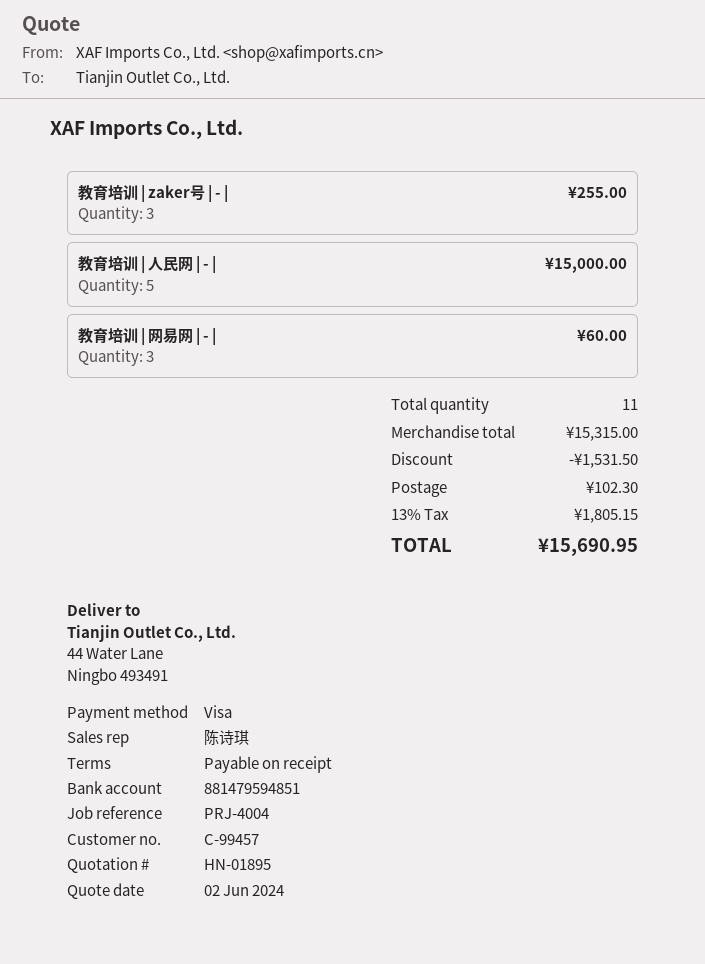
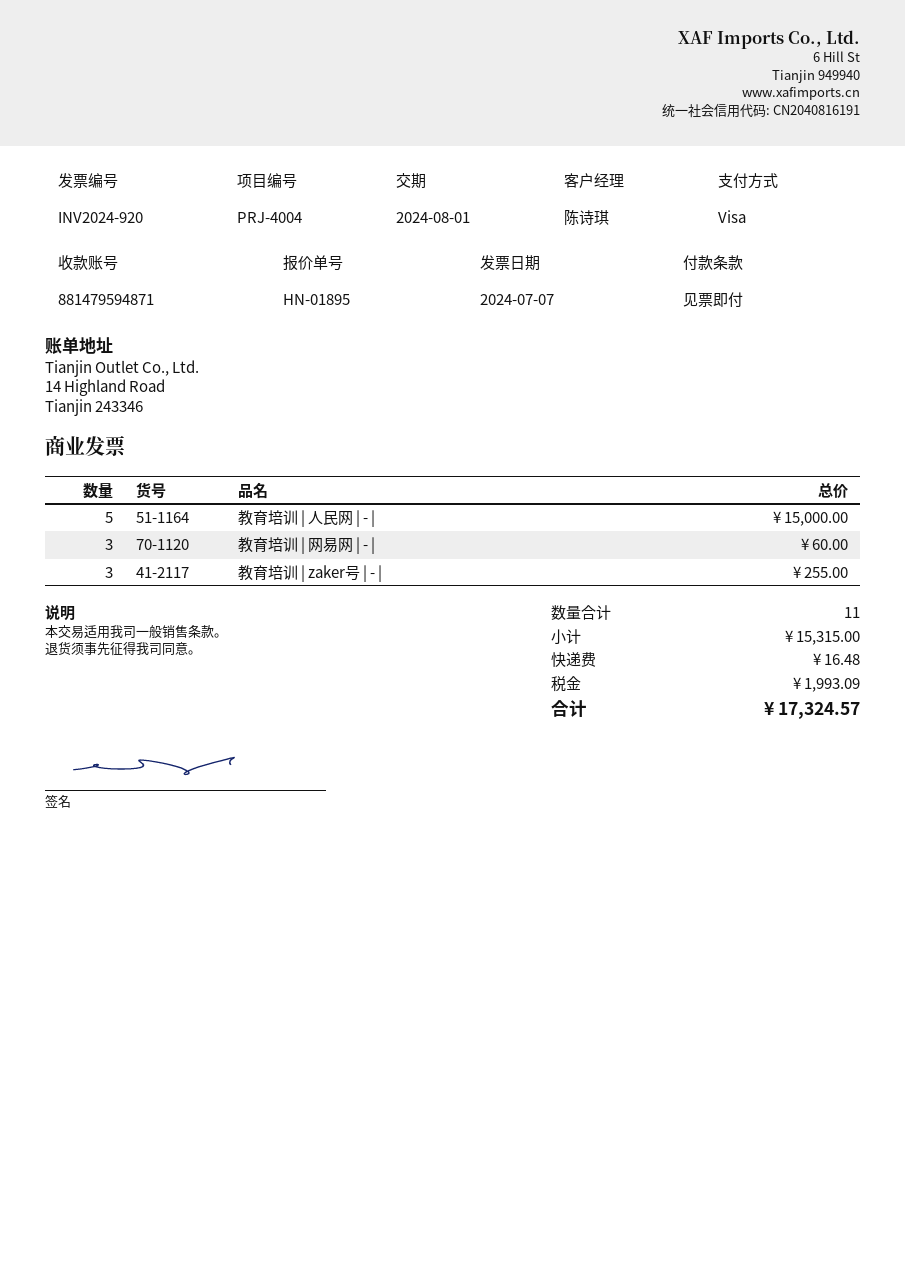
bank account: 881479594851 -> 881479594871
discount: 1531.50 -> none
shipping: 102.30 -> 16.48
tax: 1805.15 -> 1993.09
total: 15690.95 -> 17324.57

